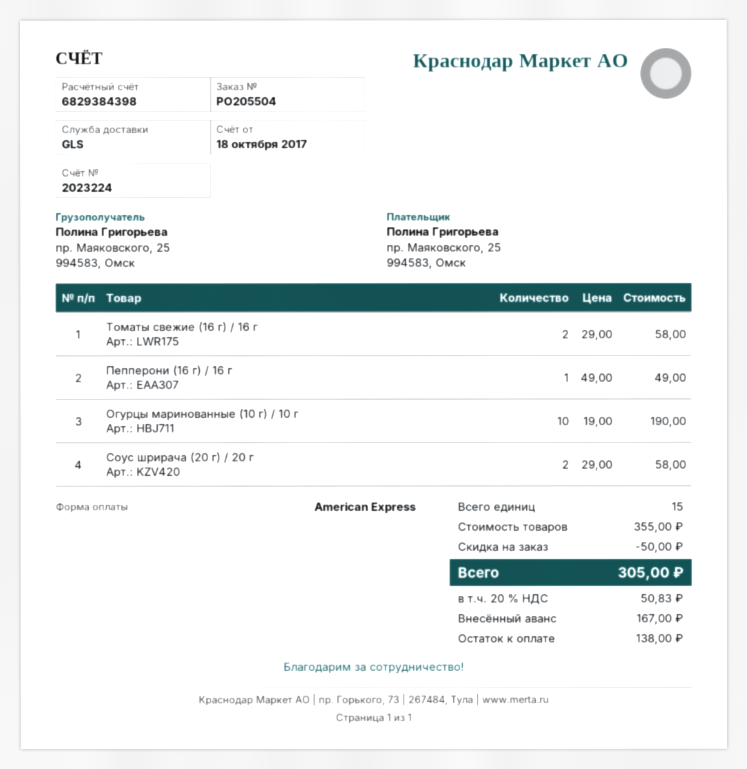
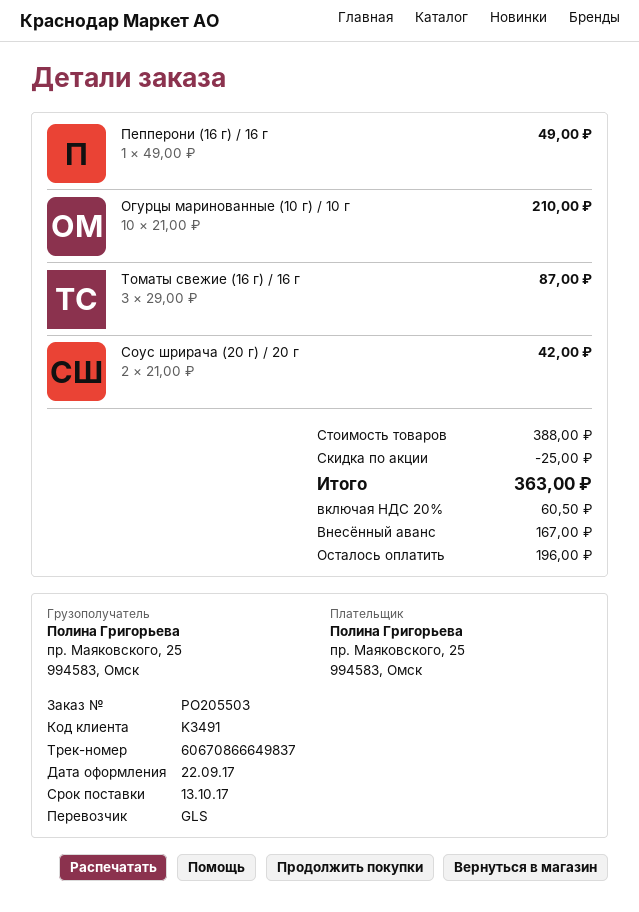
order number: PO205504 -> PO205503
Томаты свежие (16 г) / 16 г: 2 x 29.00 = 58.00 -> 3 x 29.00 = 87.00
Огурцы маринованные (10 г) / 10 г: 10 x 19.00 = 190.00 -> 10 x 21.00 = 210.00
Соус шрирача (20 г) / 20 г: 2 x 29.00 = 58.00 -> 2 x 21.00 = 42.00
subtotal: 355.00 -> 388.00
discount: 50.00 -> 25.00
tax: 20% = 50.83 -> 20% = 60.50
total: 305.00 -> 363.00
balance: 138.00 -> 196.00

